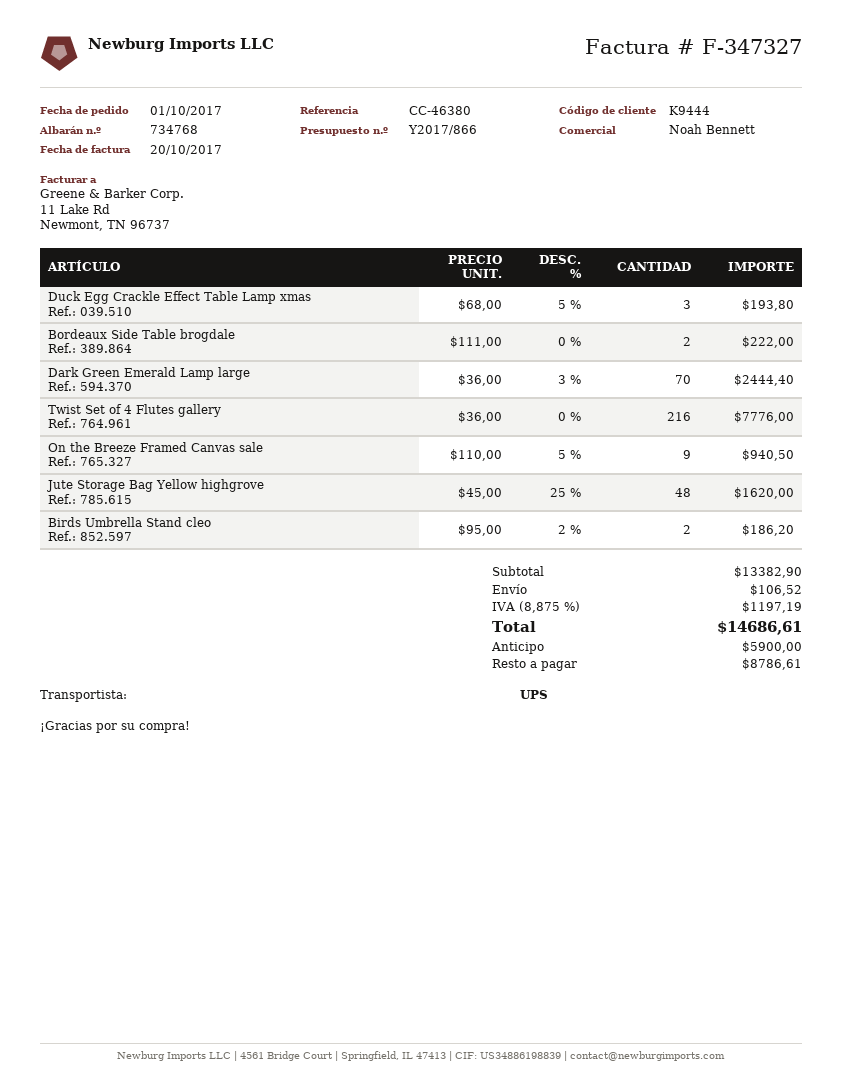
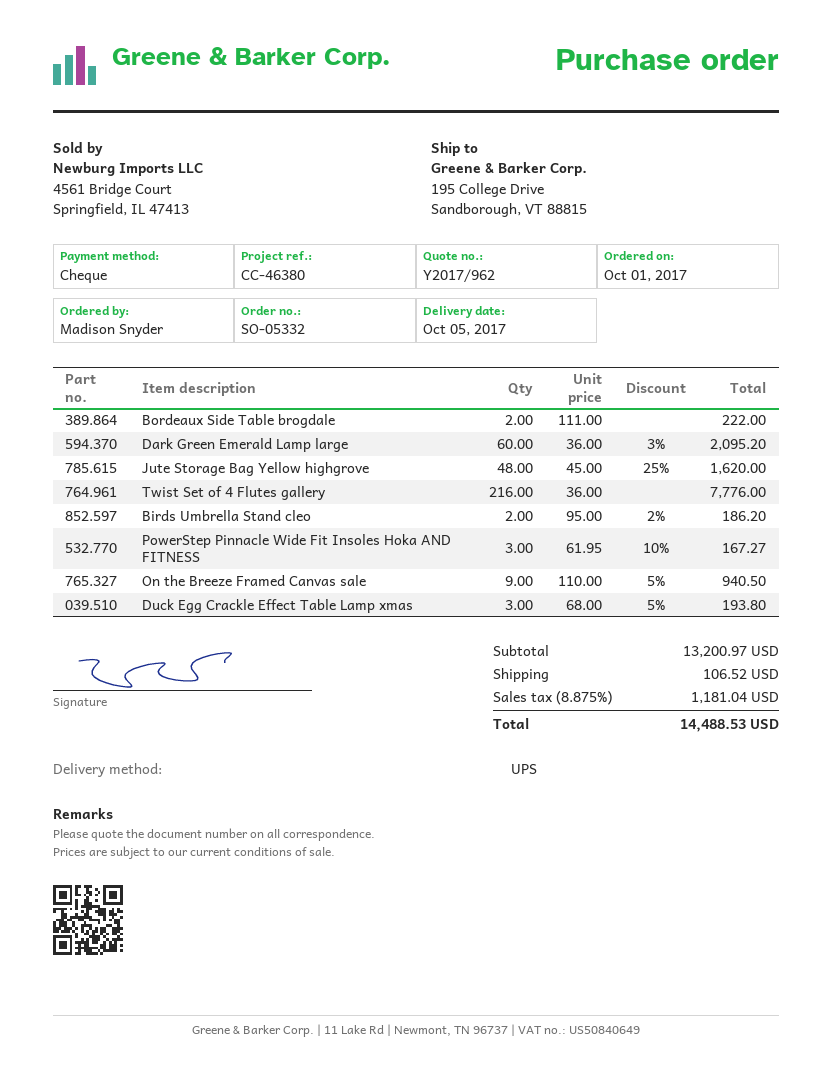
quote number: Y2017/866 -> Y2017/962
Dark Green Emerald Lamp large: 70 x 36.00 - 3% = 2444.40 -> 60 x 36.00 - 3% = 2095.20
PowerStep Pinnacle Wide Fit Insoles Hoka AND FITNESS: none -> 3 x 61.95 - 10% = 167.27
subtotal: 13382.90 -> 13200.97
tax: 8.875% = 1197.19 -> 8.875% = 1181.04
total: 14686.61 -> 14488.53

